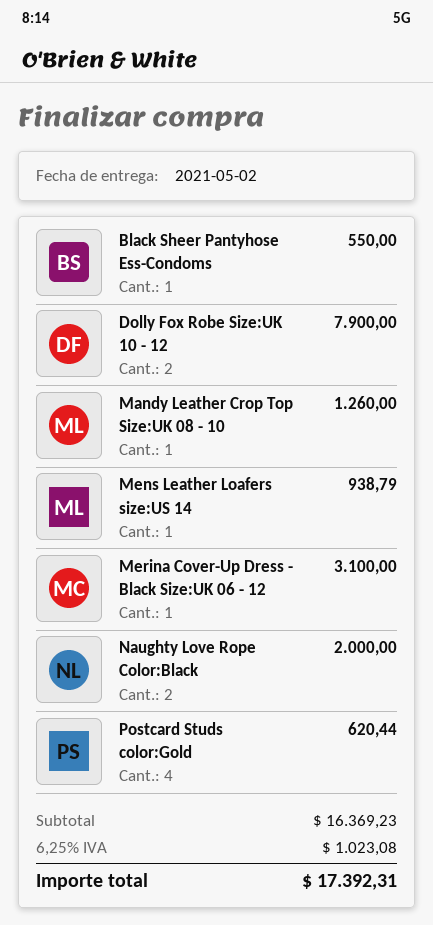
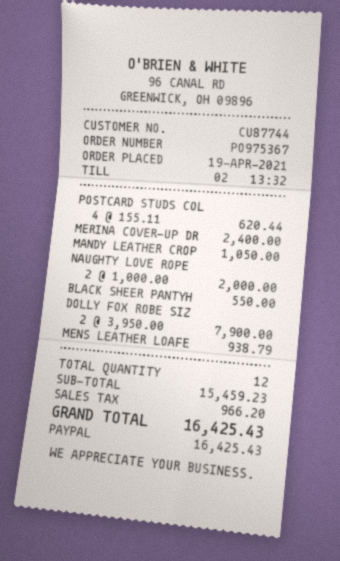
Mandy Leather Crop Top Size:UK 08 - 10: 1 for 1260.00 -> 1 for 1050.00
Merina Cover-Up Dress - Black Size:UK 06 - 12: 1 for 3100.00 -> 1 for 2400.00
subtotal: 16369.23 -> 15459.23
tax: 1023.08 -> 966.20
total: 17392.31 -> 16425.43

